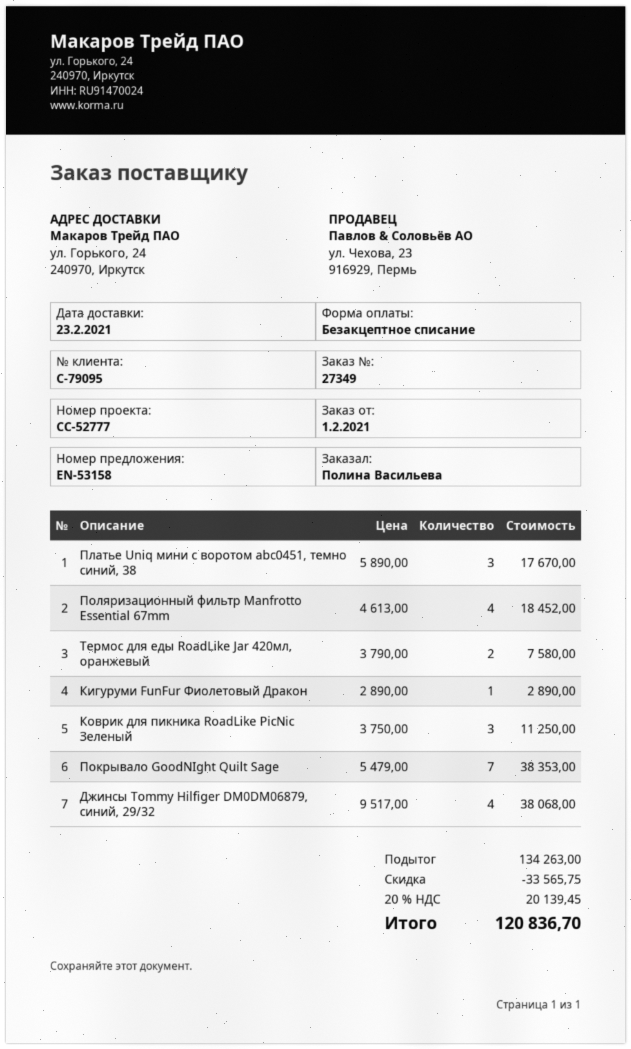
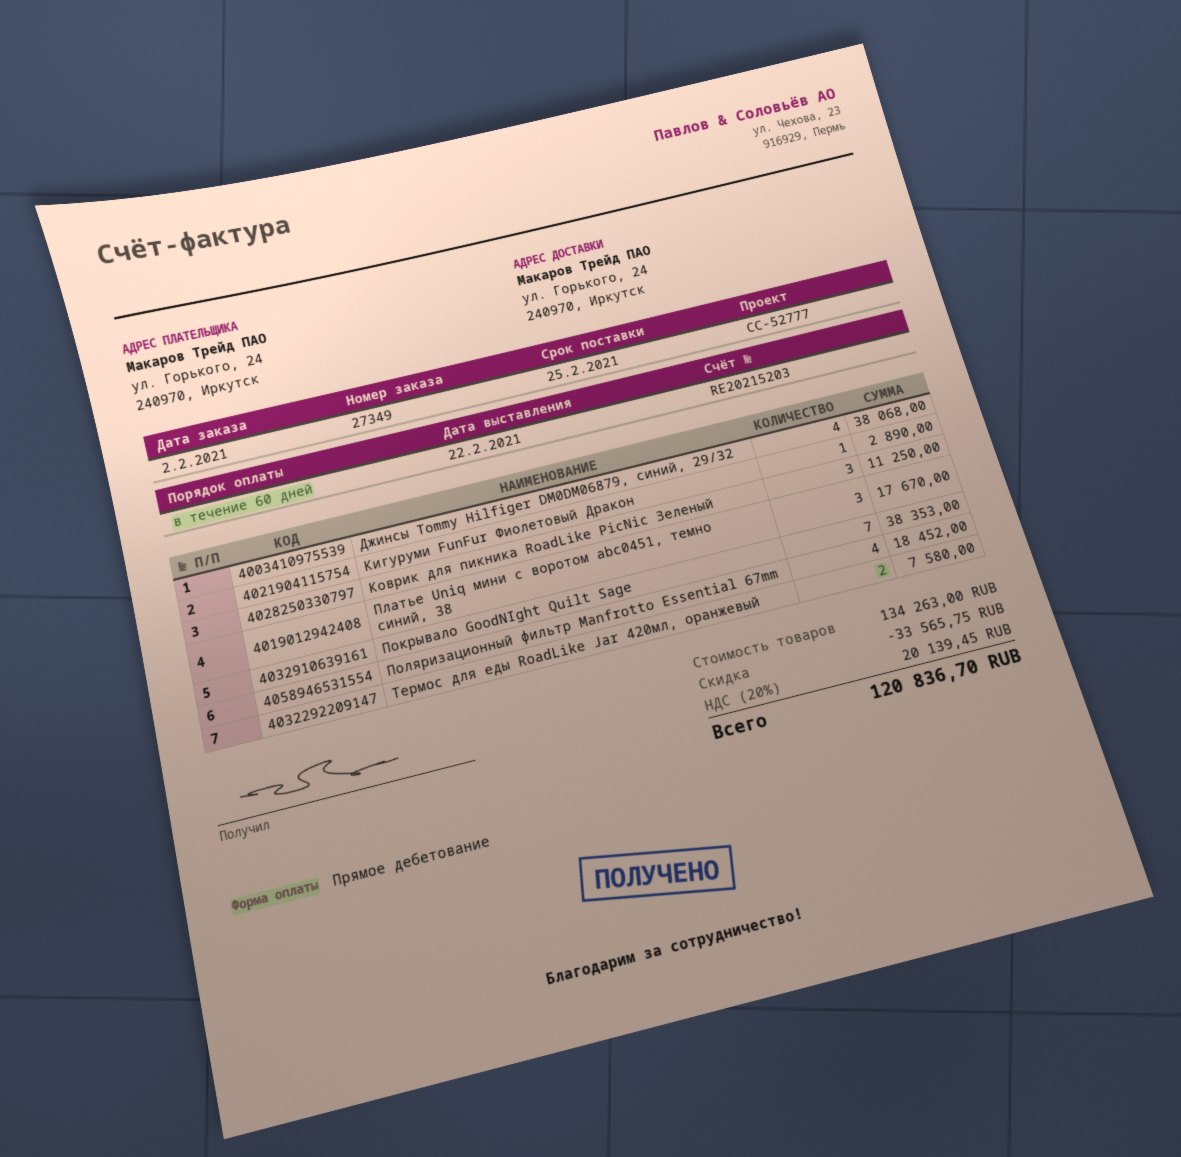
order date: 2021-02-01 -> 2021-02-02
delivery date: 2021-02-23 -> 2021-02-25

